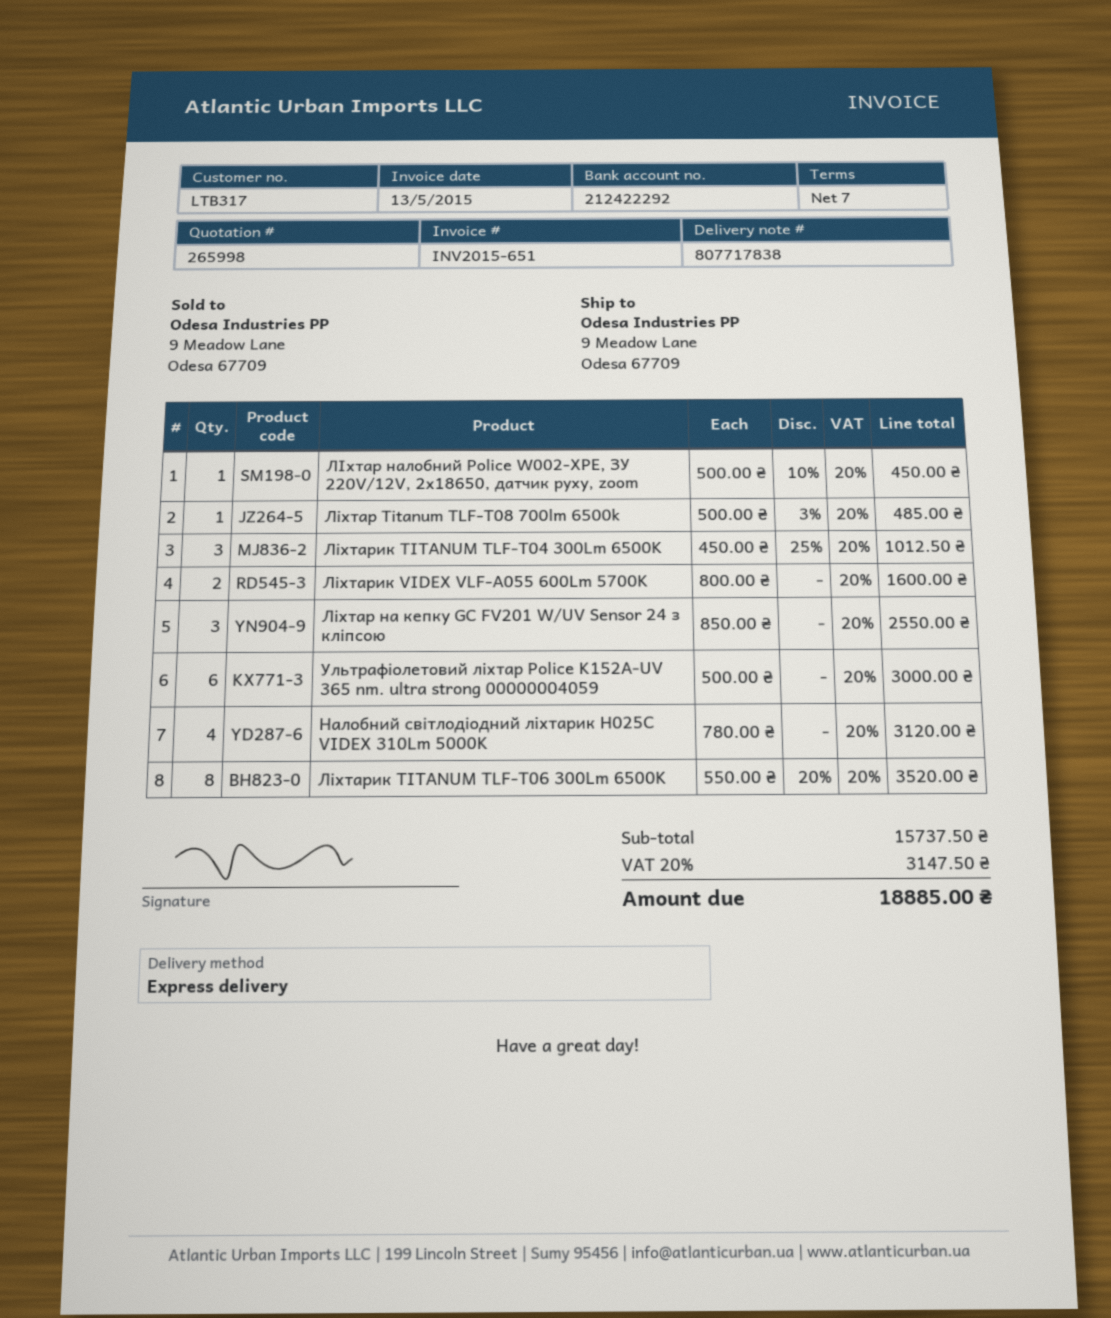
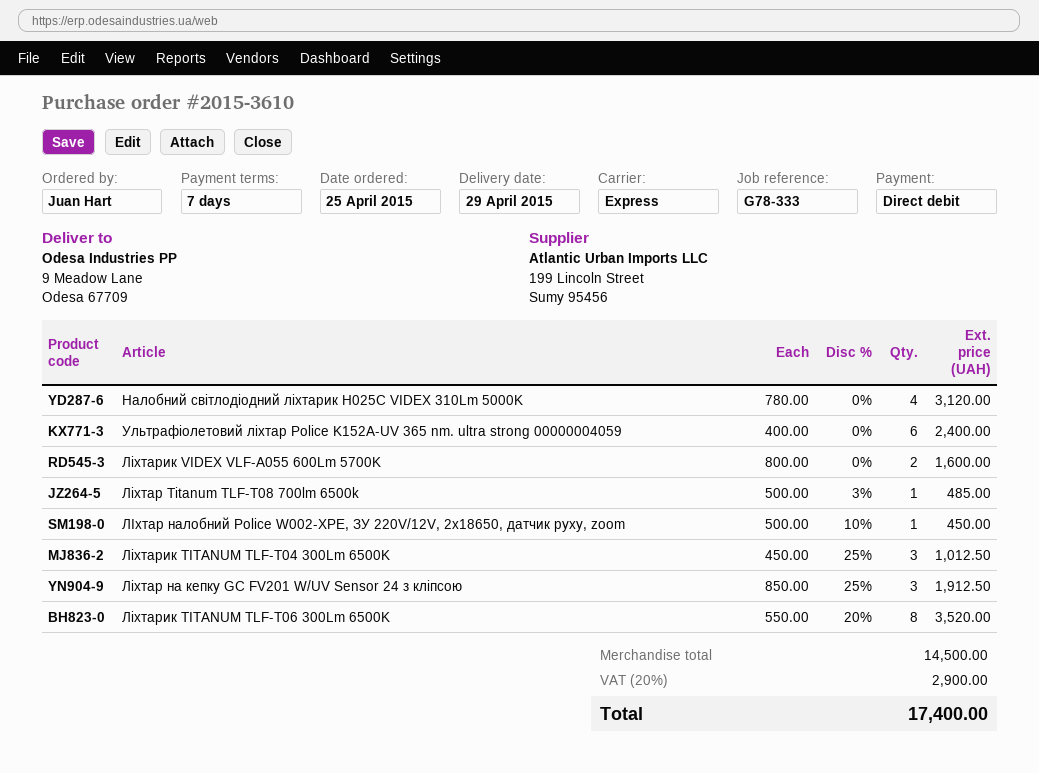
Ліхтар на кепку GC FV201 W/UV Sensor 24 з кліпсою: 3 x 850.00 = 2550.00 -> 3 x 850.00 - 25% = 1912.50
Ультрафіолетовий ліхтар Police K152A-UV 365 nm. ultra strong 00000004059: 6 x 500.00 = 3000.00 -> 6 x 400.00 = 2400.00
subtotal: 15737.50 -> 14500.00
tax: 20% = 3147.50 -> 20% = 2900.00
total: 18885.00 -> 17400.00

